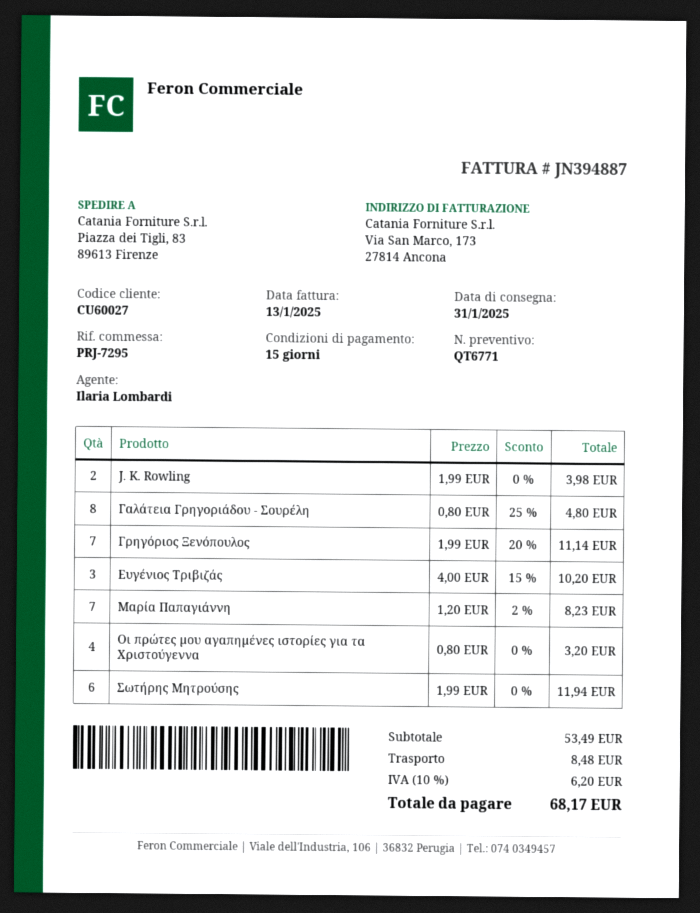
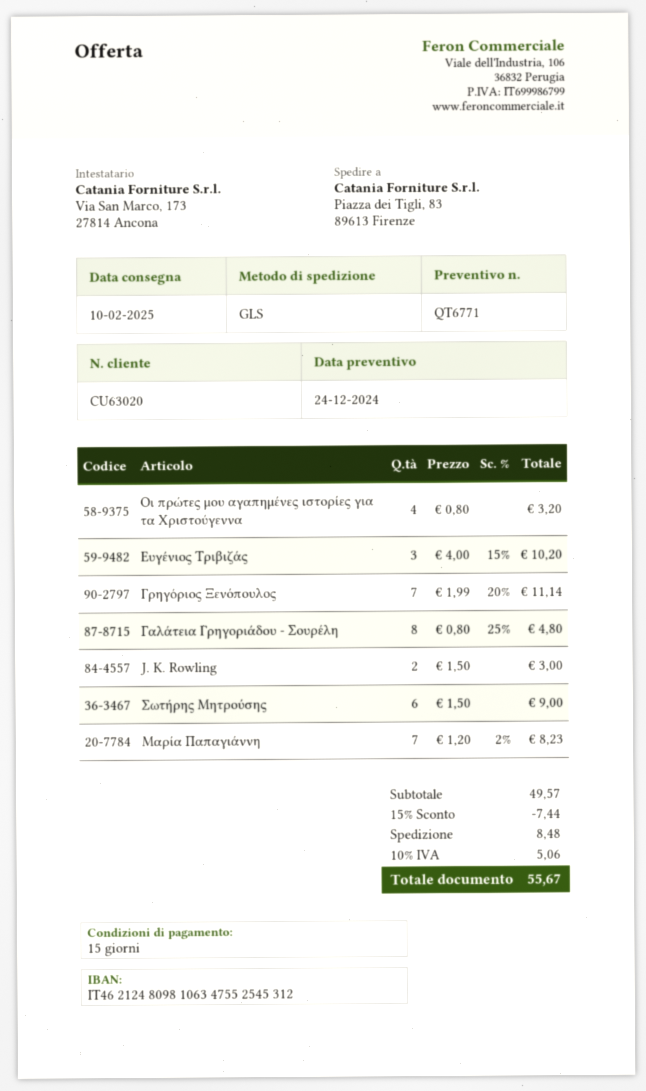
delivery date: 2025-01-31 -> 2025-02-10
customer number: CU60027 -> CU63020
J. K. Rowling: 2 x 1.99 = 3.98 -> 2 x 1.50 = 3.00
Σωτήρης Μητρούσης: 6 x 1.99 = 11.94 -> 6 x 1.50 = 9.00
subtotal: 53.49 -> 49.57
discount: none -> 15% = 7.44
tax: 10% = 6.20 -> 10% = 5.06
total: 68.17 -> 55.67

